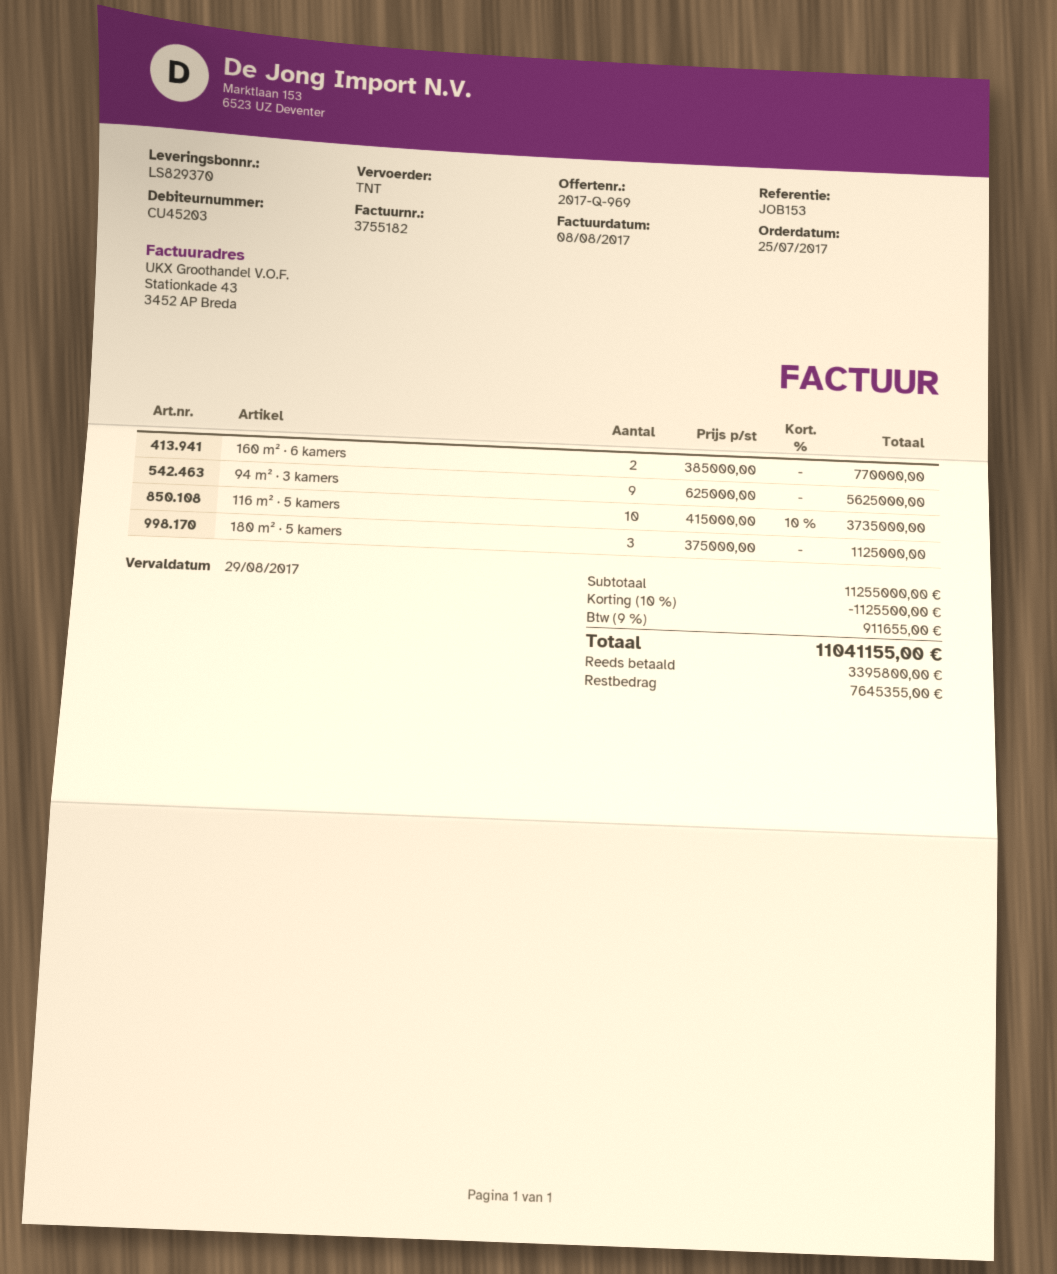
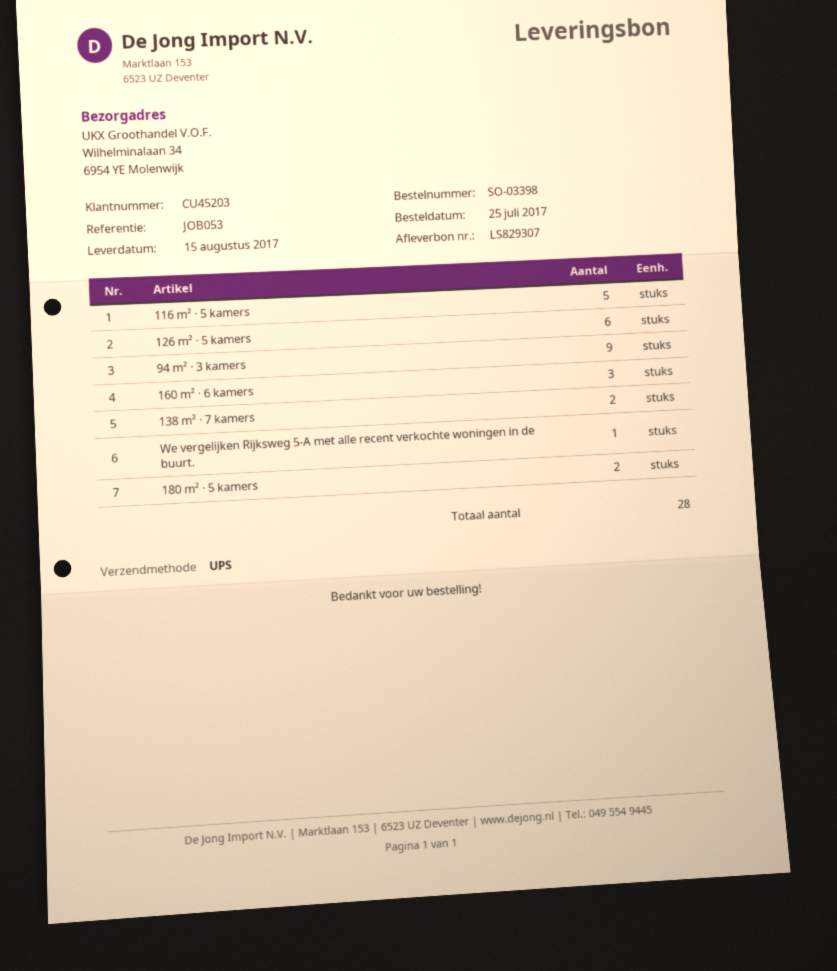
delivery note number: LS829370 -> LS829307
reference: JOB153 -> JOB053
shipping method: TNT -> UPS
160 m² · 6 kamers: 2 -> 3
116 m² · 5 kamers: 10 -> 5
180 m² · 5 kamers: 3 -> 2
126 m² · 5 kamers: none -> 6
138 m² · 7 kamers: none -> 2
We vergelijken Rijksweg 5-A met alle recent verkochte woningen in de buurt.: none -> 1

